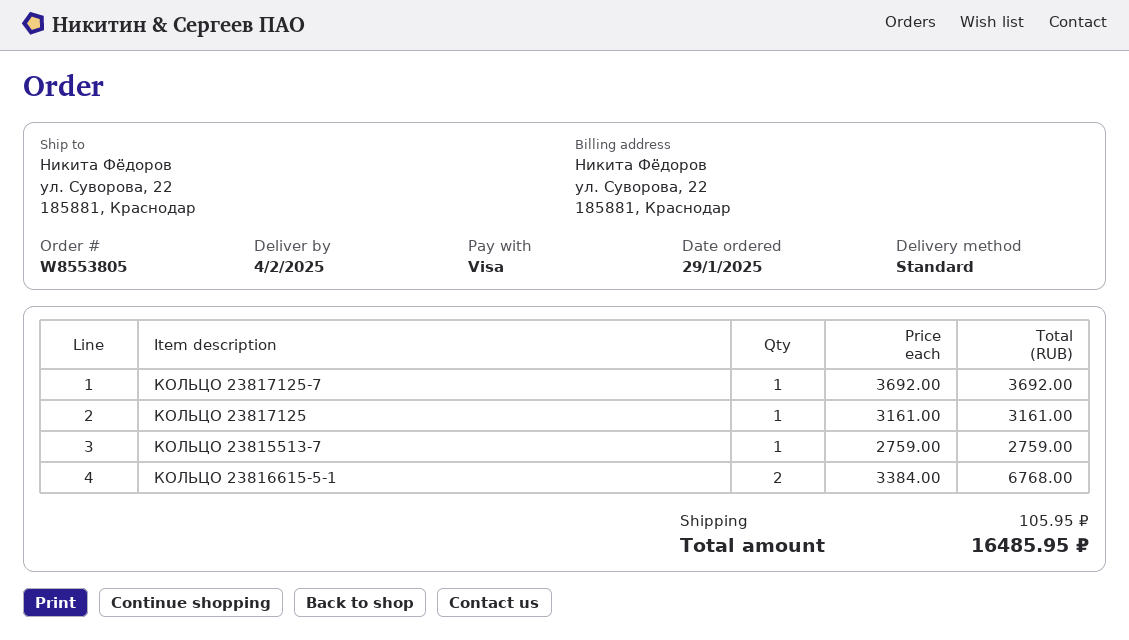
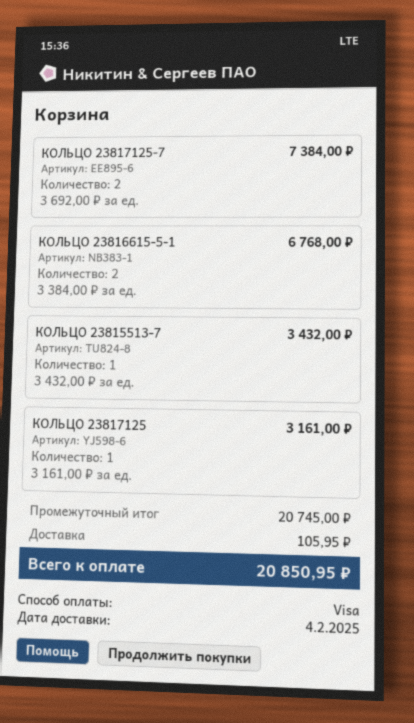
КОЛЬЦО 23817125-7: 1 x 3692.00 = 3692.00 -> 2 x 3692.00 = 7384.00
КОЛЬЦО 23815513-7: 1 x 2759.00 = 2759.00 -> 1 x 3432.00 = 3432.00
total: 16485.95 -> 20850.95

